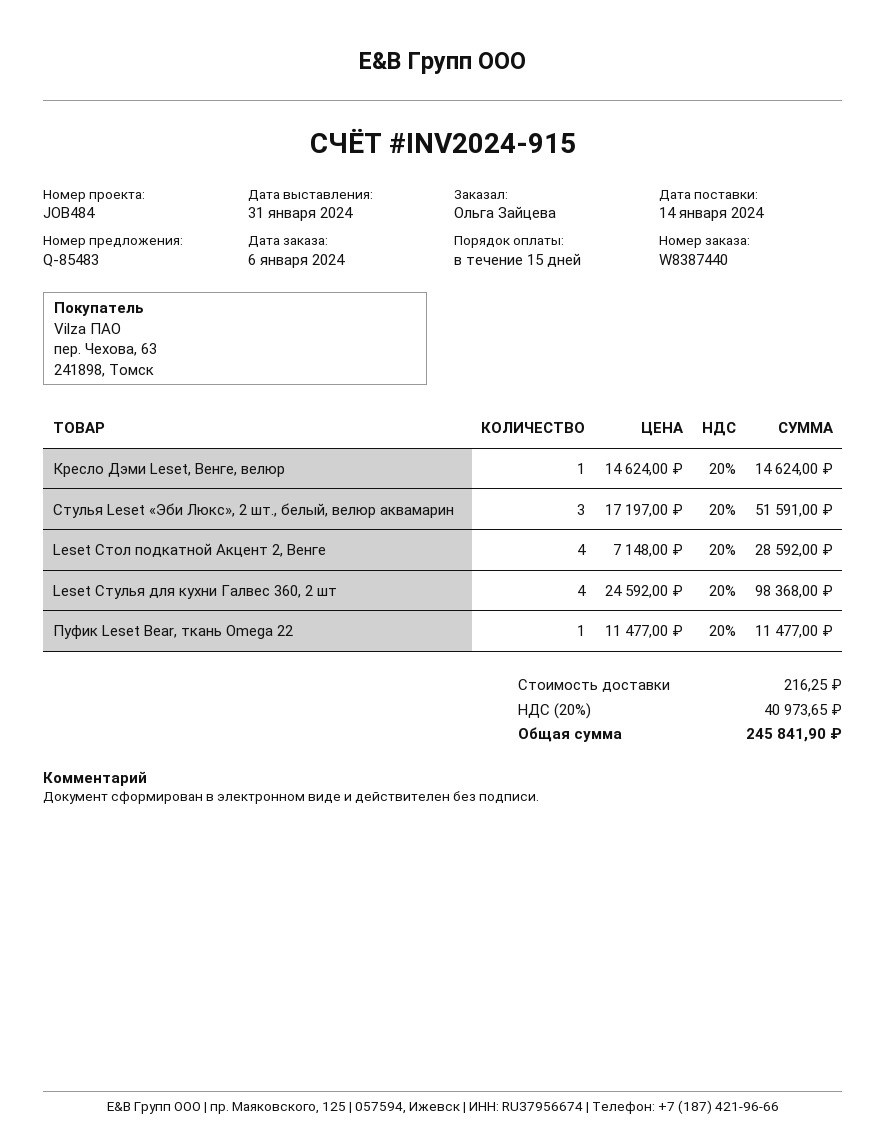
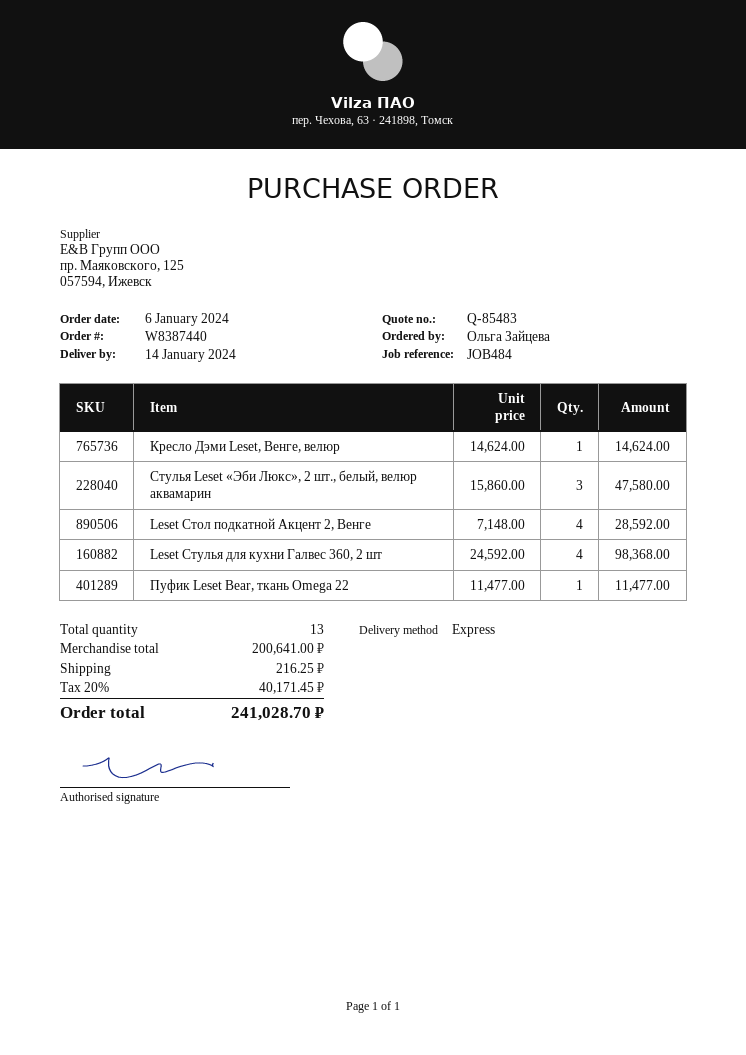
Стулья Leset «Эби Люкс», 2 шт., белый, велюр аквамарин: 3 x 17197.00 = 51591.00 -> 3 x 15860.00 = 47580.00
tax: 20% = 40973.65 -> 20% = 40171.45
total: 245841.90 -> 241028.70

